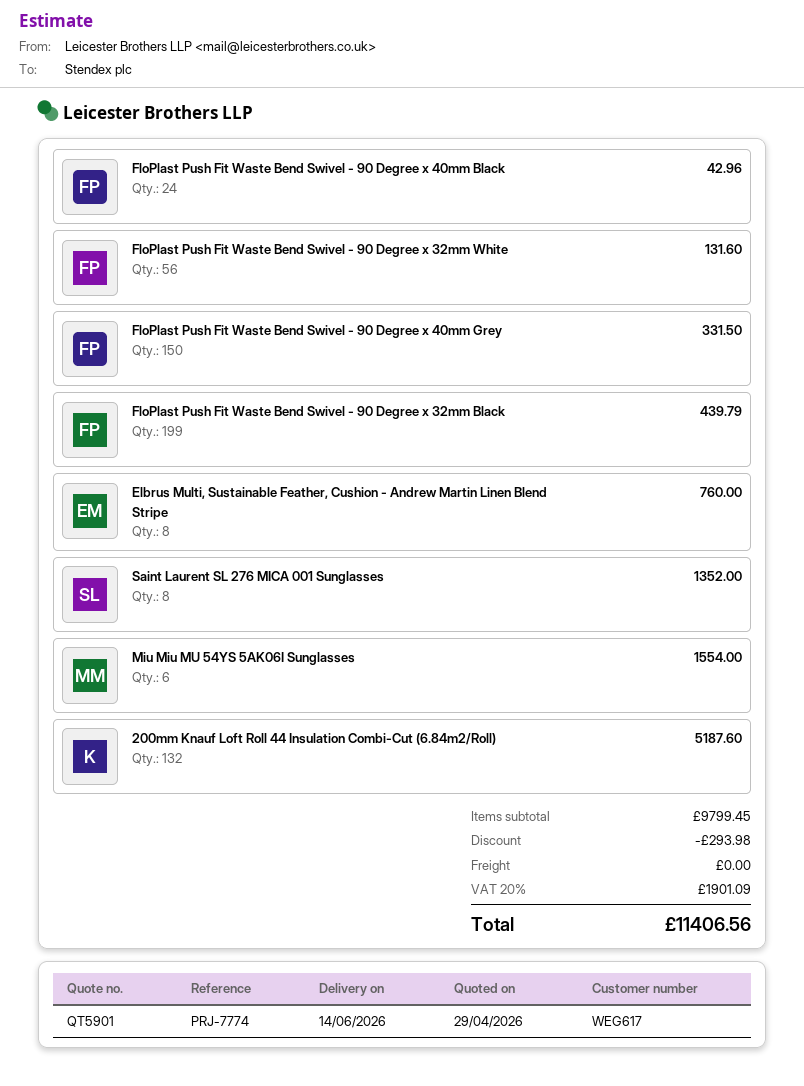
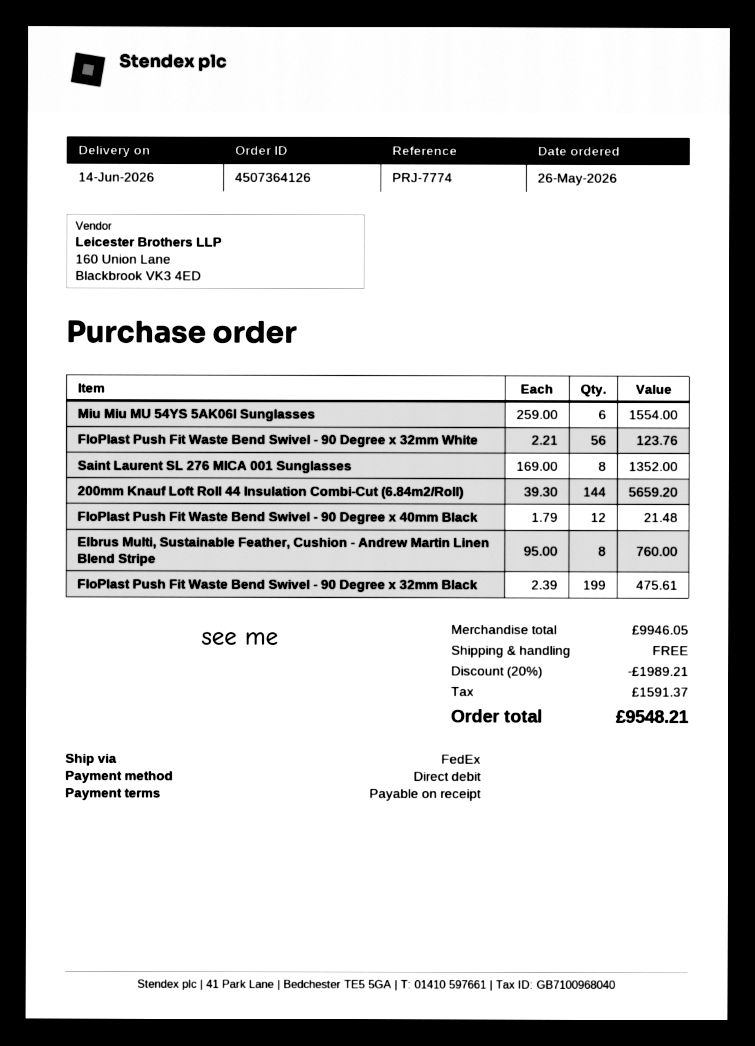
FloPlast Push Fit Waste Bend Swivel - 90 Degree x 40mm Black: 24 for 42.96 -> 12 for 21.48
FloPlast Push Fit Waste Bend Swivel - 90 Degree x 32mm White: 56 for 131.60 -> 56 for 123.76
FloPlast Push Fit Waste Bend Swivel - 90 Degree x 40mm Grey: 150 for 331.50 -> none
FloPlast Push Fit Waste Bend Swivel - 90 Degree x 32mm Black: 199 for 439.79 -> 199 for 475.61
200mm Knauf Loft Roll 44 Insulation Combi-Cut (6.84m2/Roll): 132 for 5187.60 -> 144 for 5659.20
subtotal: 9799.45 -> 9946.05
discount: 293.98 -> 1989.21
tax: 1901.09 -> 1591.37
total: 11406.56 -> 9548.21

